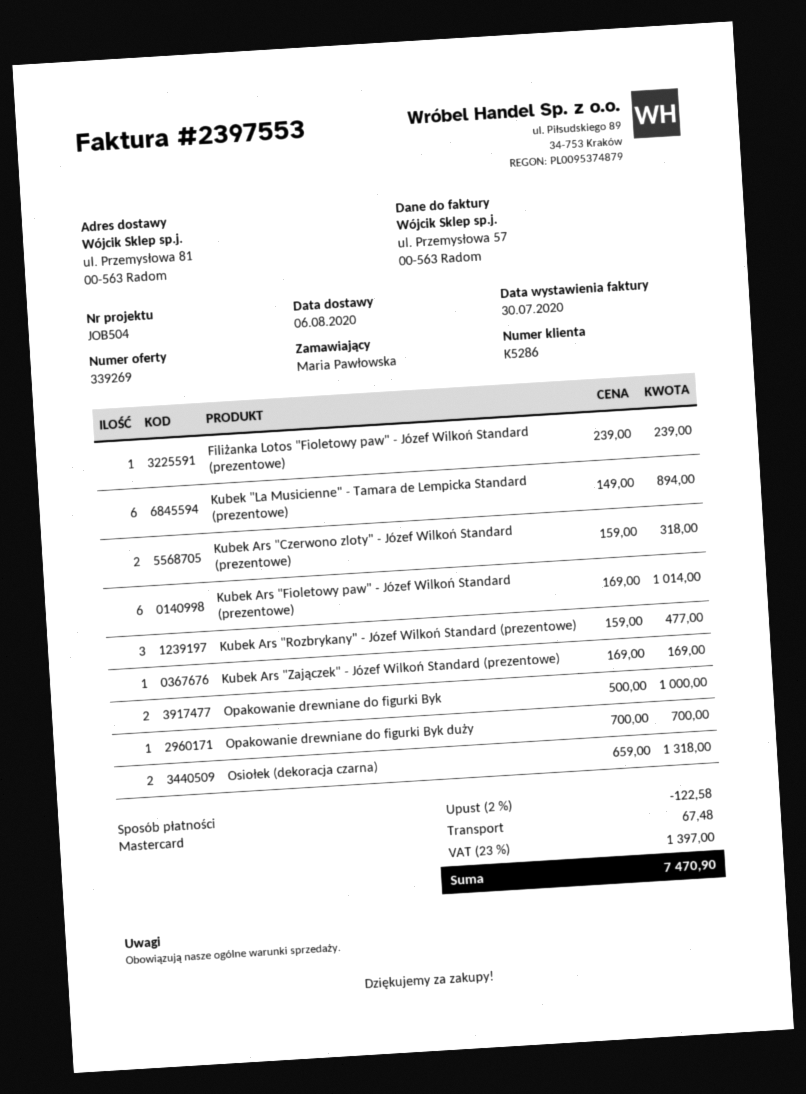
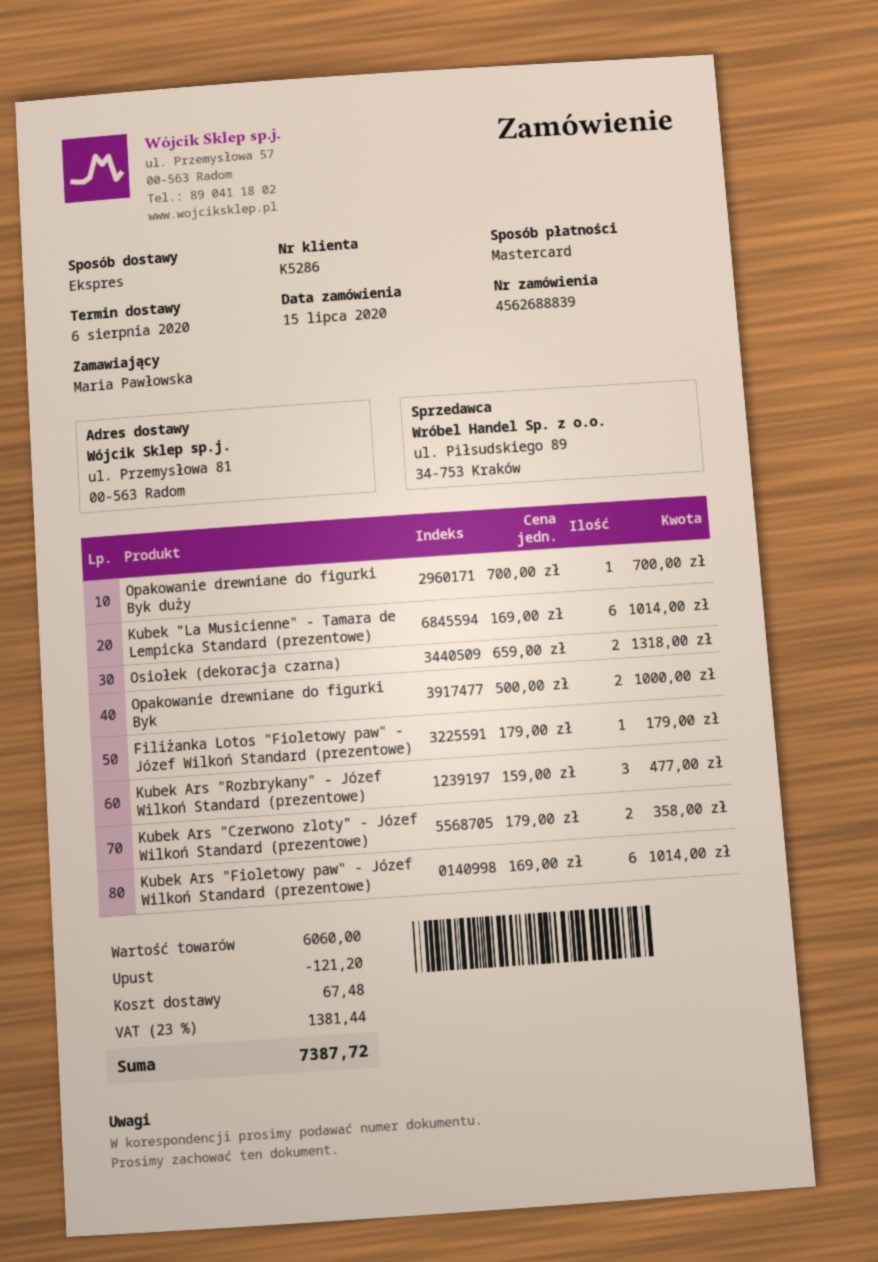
Filiżanka Lotos "Fioletowy paw" - Józef Wilkoń Standard (prezentowe): 1 x 239.00 = 239.00 -> 1 x 179.00 = 179.00
Kubek "La Musicienne" - Tamara de Lempicka Standard (prezentowe): 6 x 149.00 = 894.00 -> 6 x 169.00 = 1014.00
Kubek Ars "Czerwono zloty" - Józef Wilkoń Standard (prezentowe): 2 x 159.00 = 318.00 -> 2 x 179.00 = 358.00
Kubek Ars "Zajączek" - Józef Wilkoń Standard (prezentowe): 1 x 169.00 = 169.00 -> none
discount: 122.58 -> 121.20
tax: 23% = 1397.00 -> 23% = 1381.44
total: 7470.90 -> 7387.72

